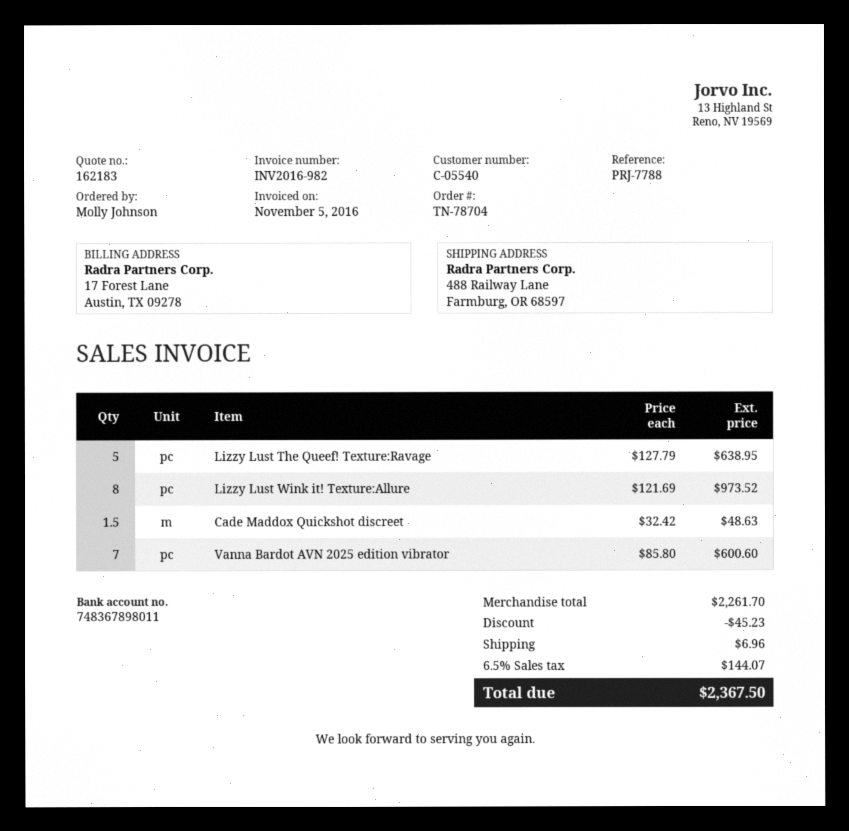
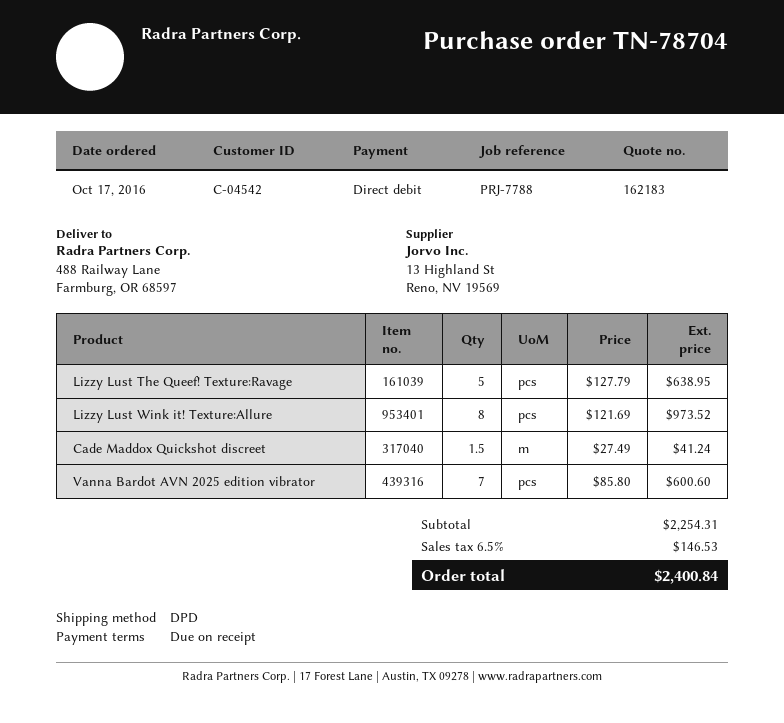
customer number: C-05540 -> C-04542
Cade Maddox Quickshot discreet: 1.5 x 32.42 = 48.63 -> 1.5 x 27.49 = 41.24
subtotal: 2261.70 -> 2254.31
discount: 45.23 -> none
shipping: 6.96 -> none
tax: 6.5% = 144.07 -> 6.5% = 146.53
total: 2367.50 -> 2400.84

